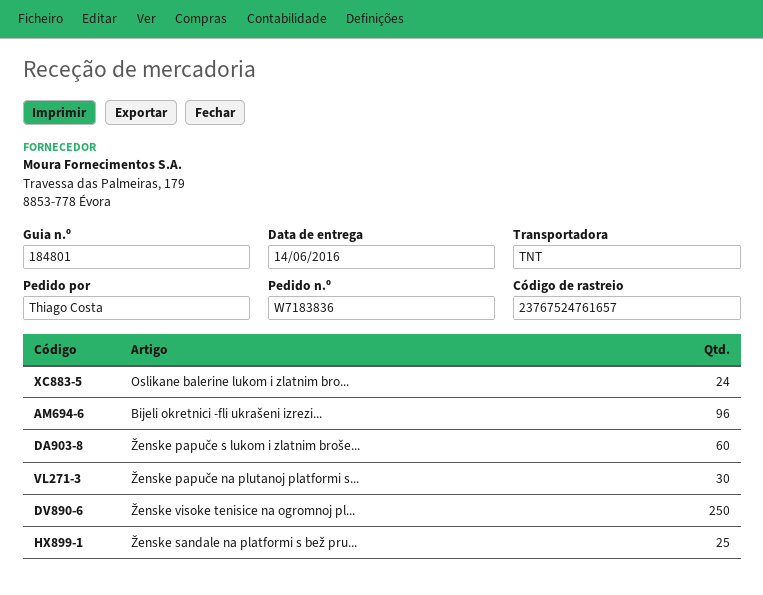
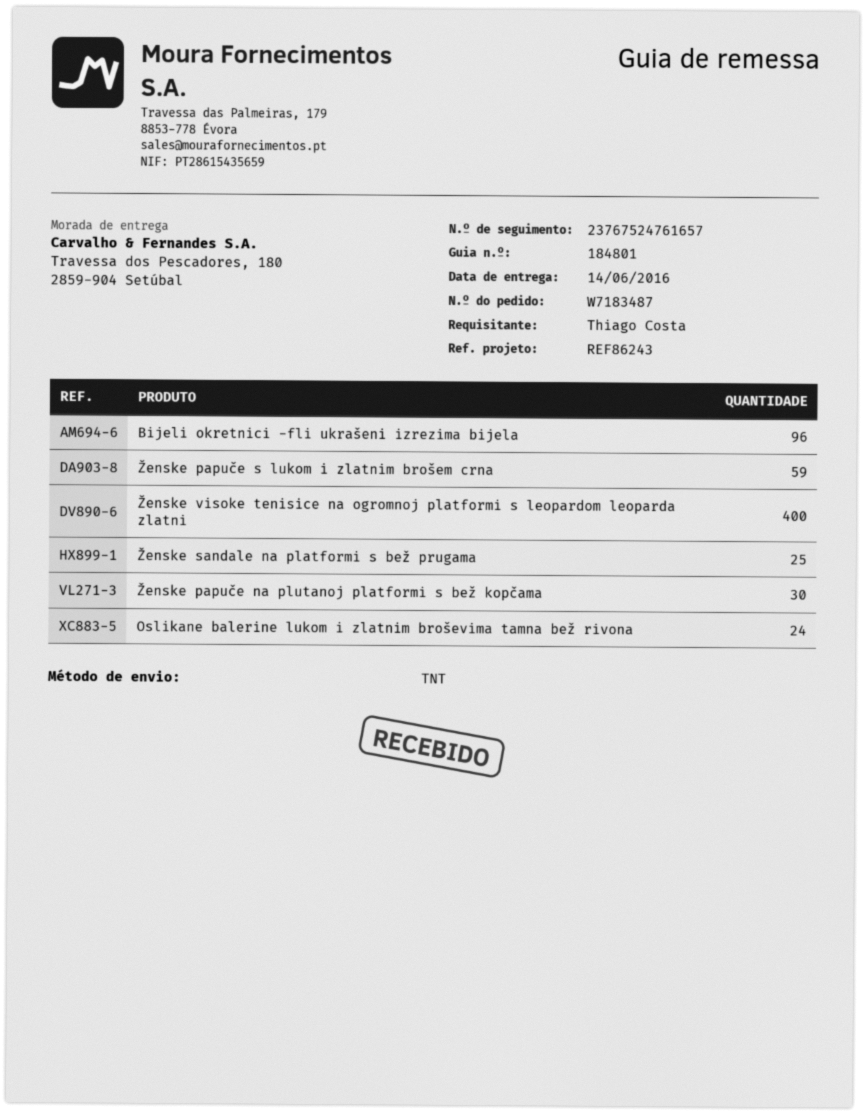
order number: W7183836 -> W7183487
Ženske papuče s lukom i zlatnim broše...: 60 -> 59
Ženske visoke tenisice na ogromnoj pl...: 250 -> 400

